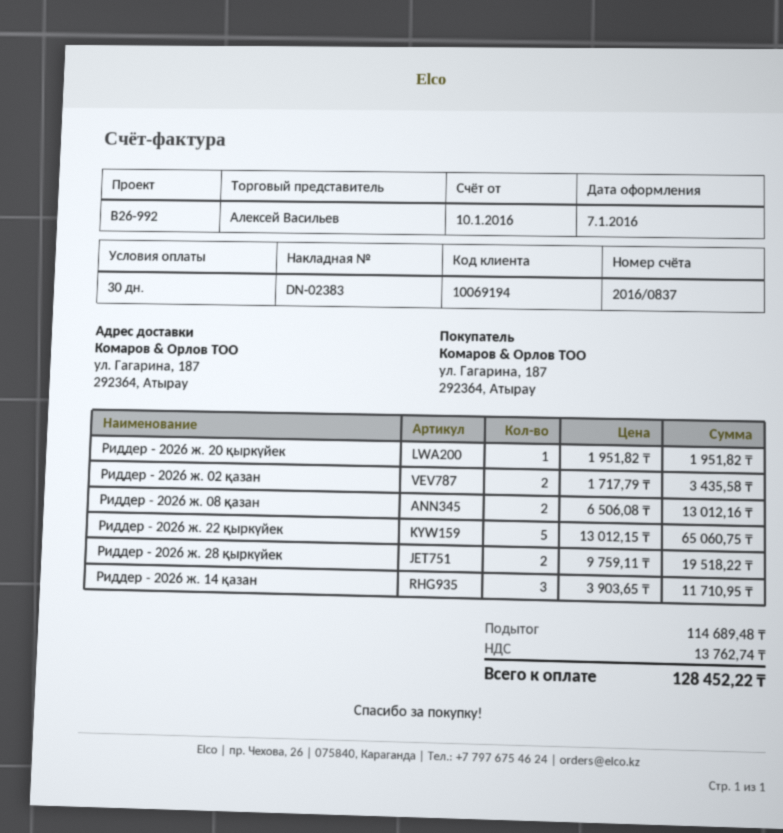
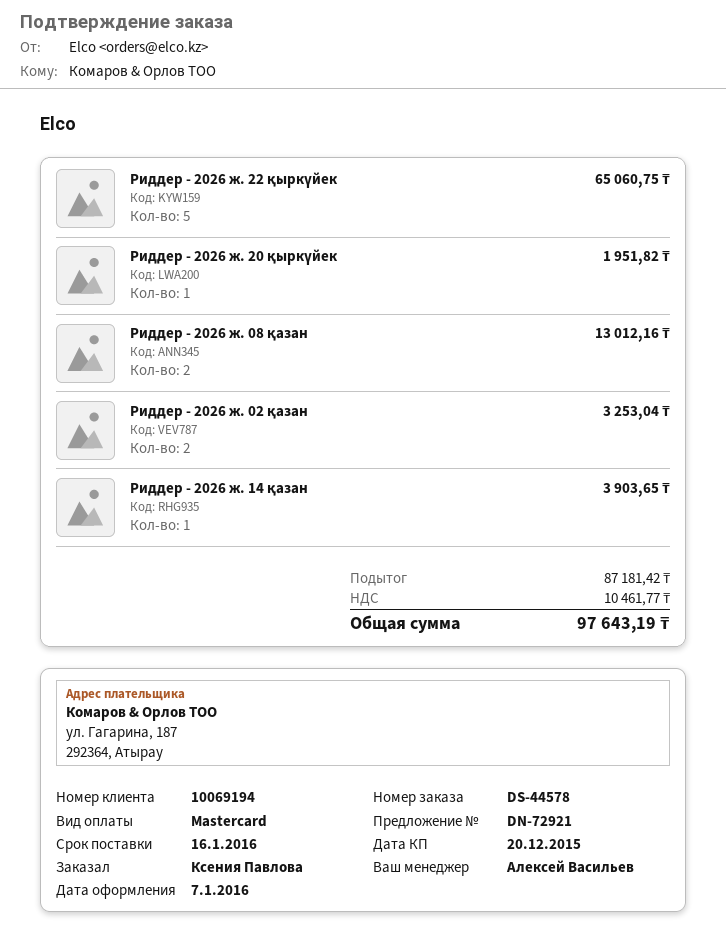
Риддер - 2026 ж. 02 қазан: 2 for 3435.58 -> 2 for 3253.04
Риддер - 2026 ж. 28 қыркүйек: 2 for 19518.22 -> none
Риддер - 2026 ж. 14 қазан: 3 for 11710.95 -> 1 for 3903.65
subtotal: 114689.48 -> 87181.42
tax: 13762.74 -> 10461.77
total: 128452.22 -> 97643.19

